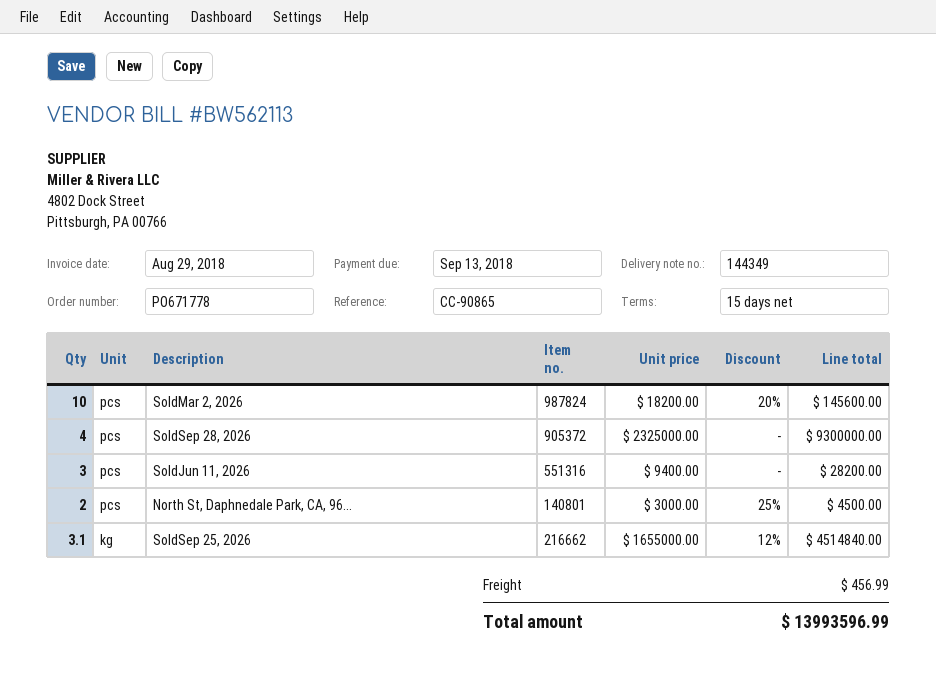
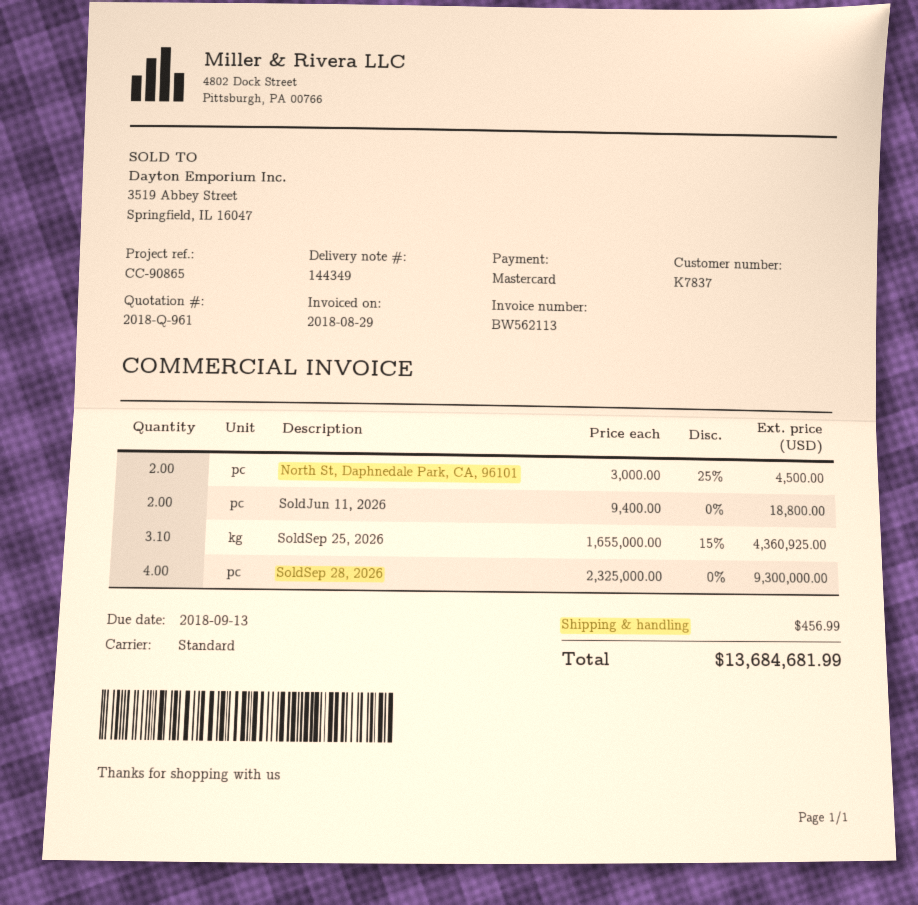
SoldMar 2, 2026: 10 x 18200.00 - 20% = 145600.00 -> none
SoldJun 11, 2026: 3 x 9400.00 = 28200.00 -> 2 x 9400.00 = 18800.00
SoldSep 25, 2026: 3.1 x 1655000.00 - 12% = 4514840.00 -> 3.1 x 1655000.00 - 15% = 4360925.00
total: 13993596.99 -> 13684681.99

